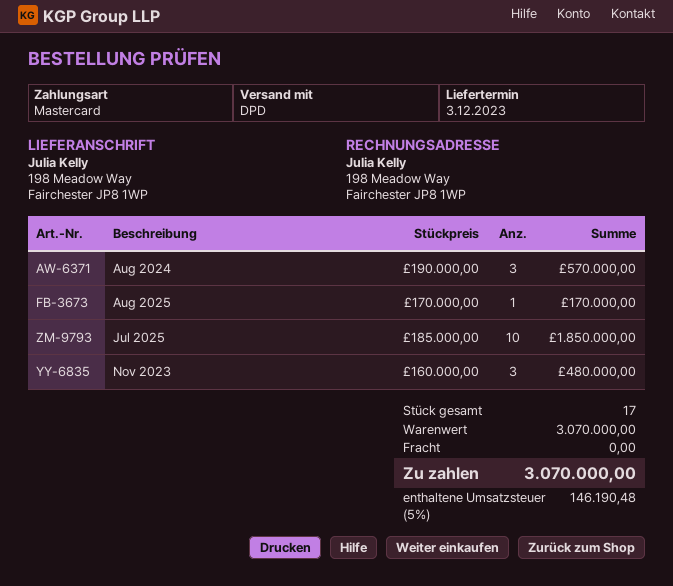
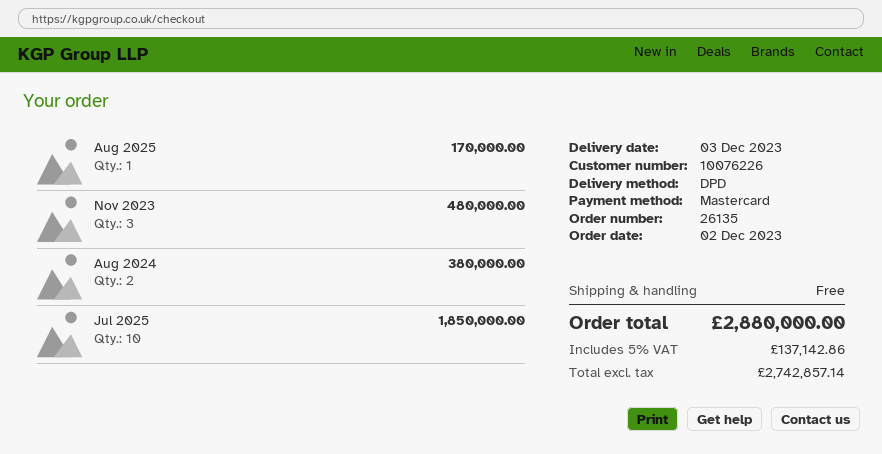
Aug 2024: 3 for 570000.00 -> 2 for 380000.00
tax: 5% = 146190.48 -> 5% = 137142.86
total: 3070000.00 -> 2880000.00

